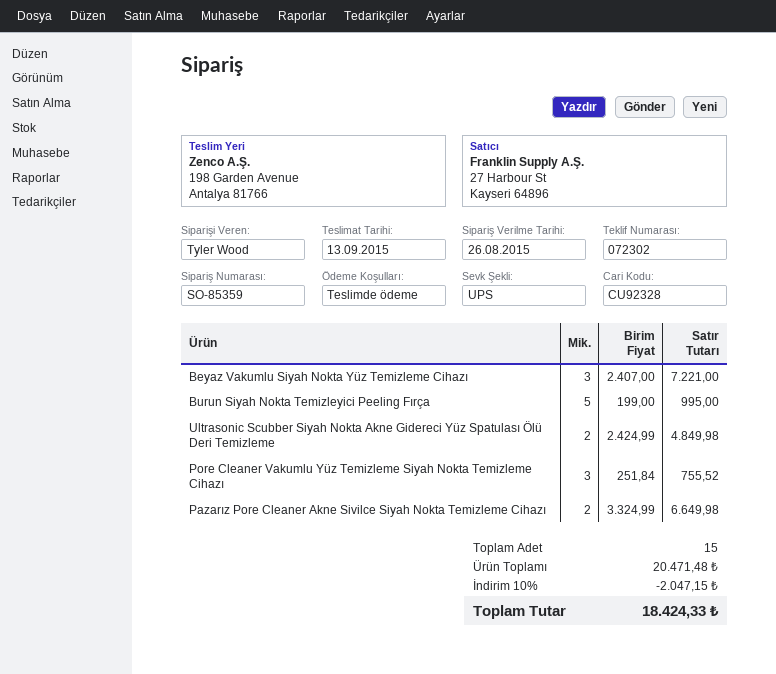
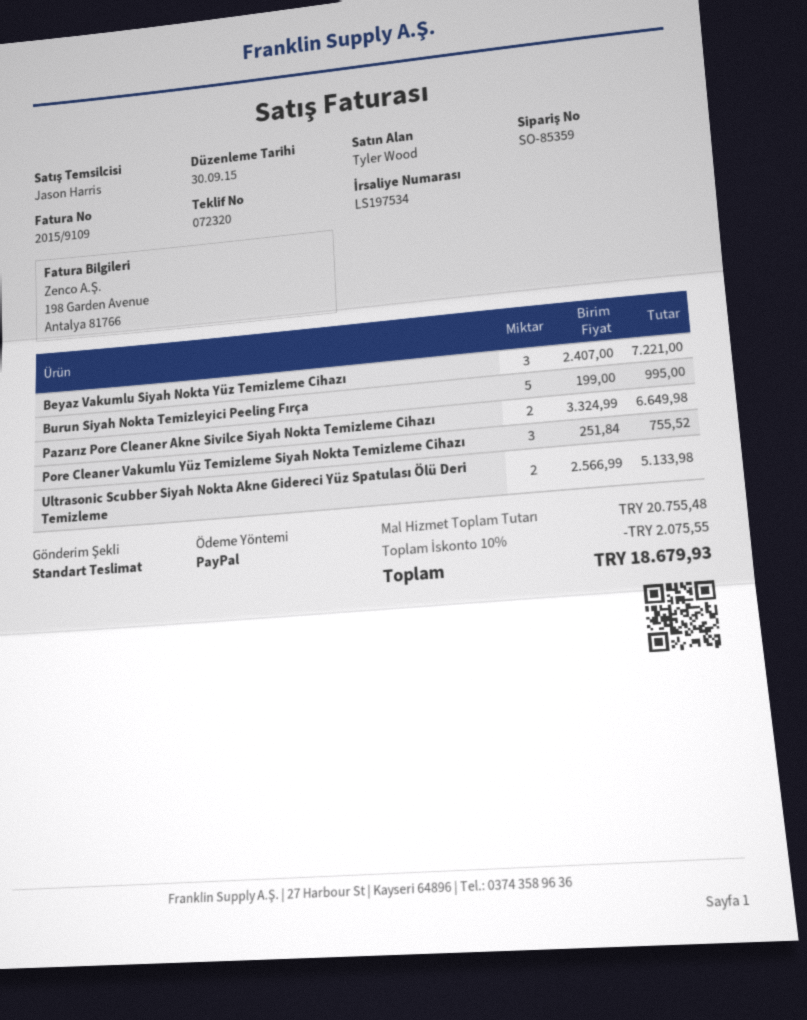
quote number: 072302 -> 072320
shipping method: UPS -> standard
Ultrasonic Scubber Siyah Nokta Akne Gidereci Yüz Spatulası Ölü Deri Temizleme: 2 x 2424.99 = 4849.98 -> 2 x 2566.99 = 5133.98
subtotal: 20471.48 -> 20755.48
discount: 10% = 2047.15 -> 10% = 2075.55
total: 18424.33 -> 18679.93

